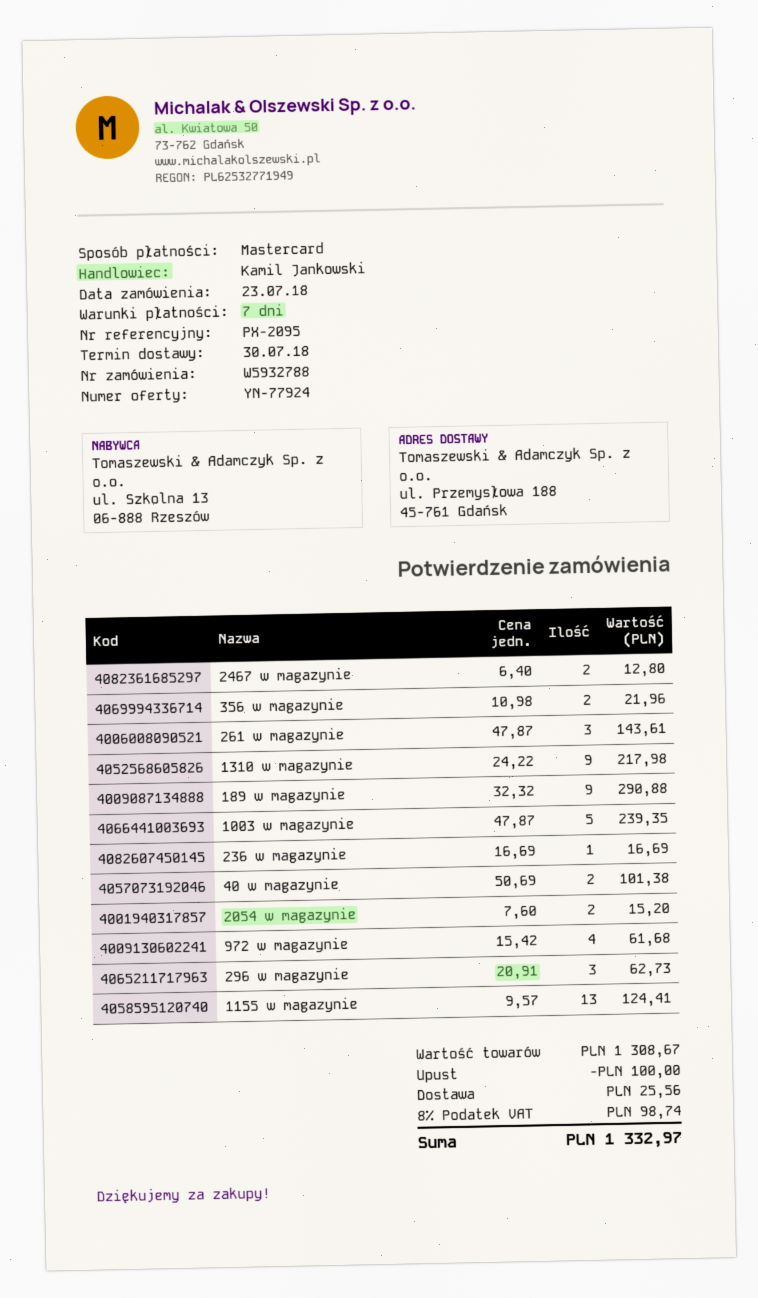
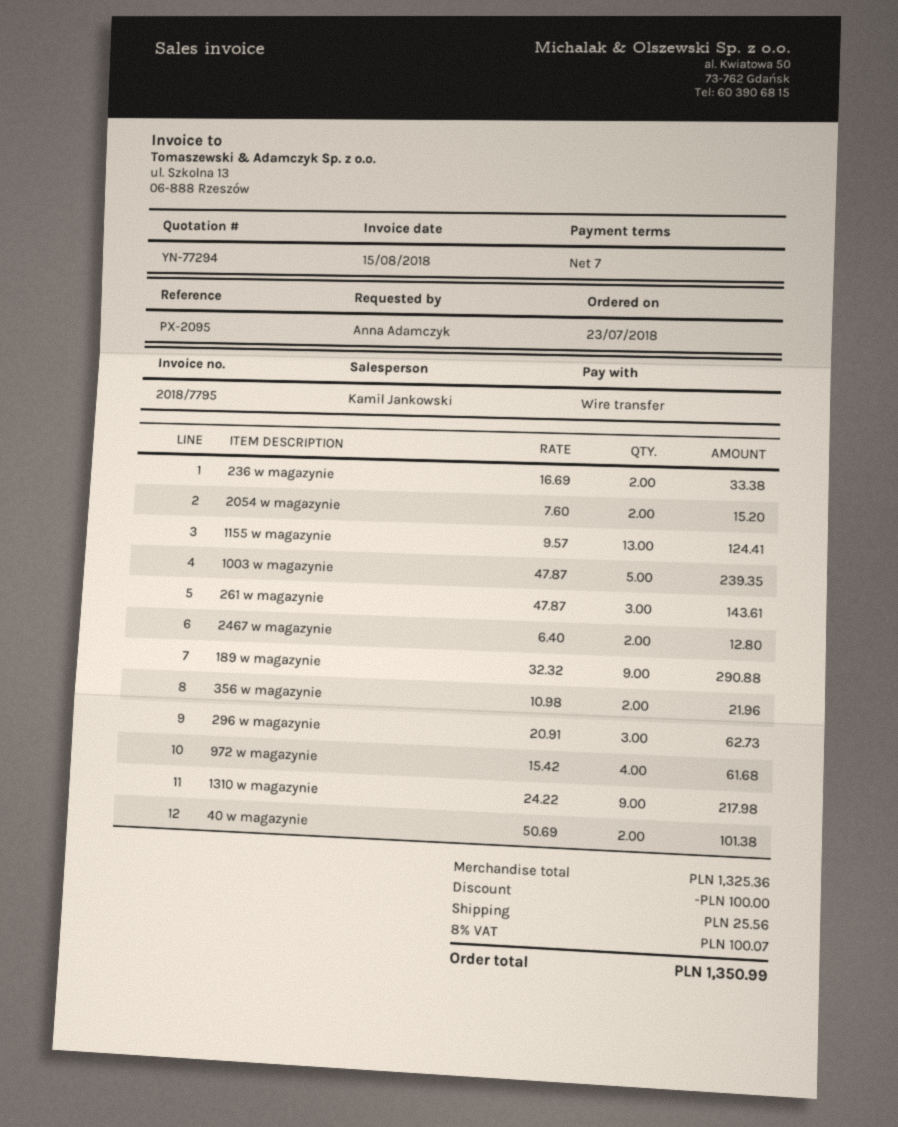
quote number: YN-77924 -> YN-77294
payment method: Mastercard -> bank transfer
236 w magazynie: 1 x 16.69 = 16.69 -> 2 x 16.69 = 33.38
subtotal: 1308.67 -> 1325.36
tax: 8% = 98.74 -> 8% = 100.07
total: 1332.97 -> 1350.99

